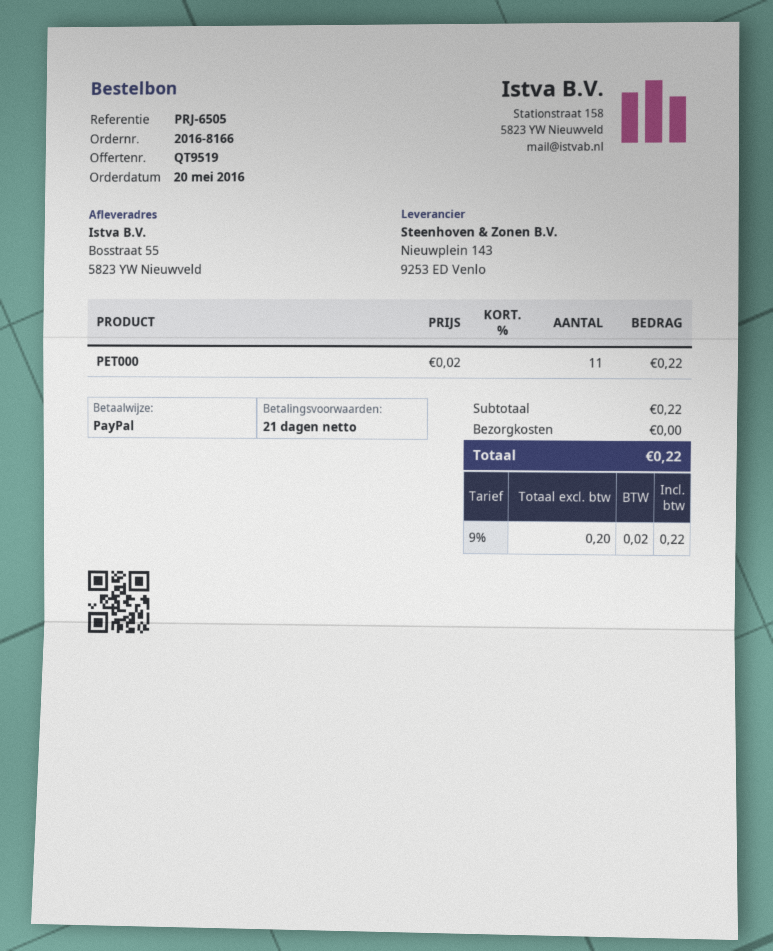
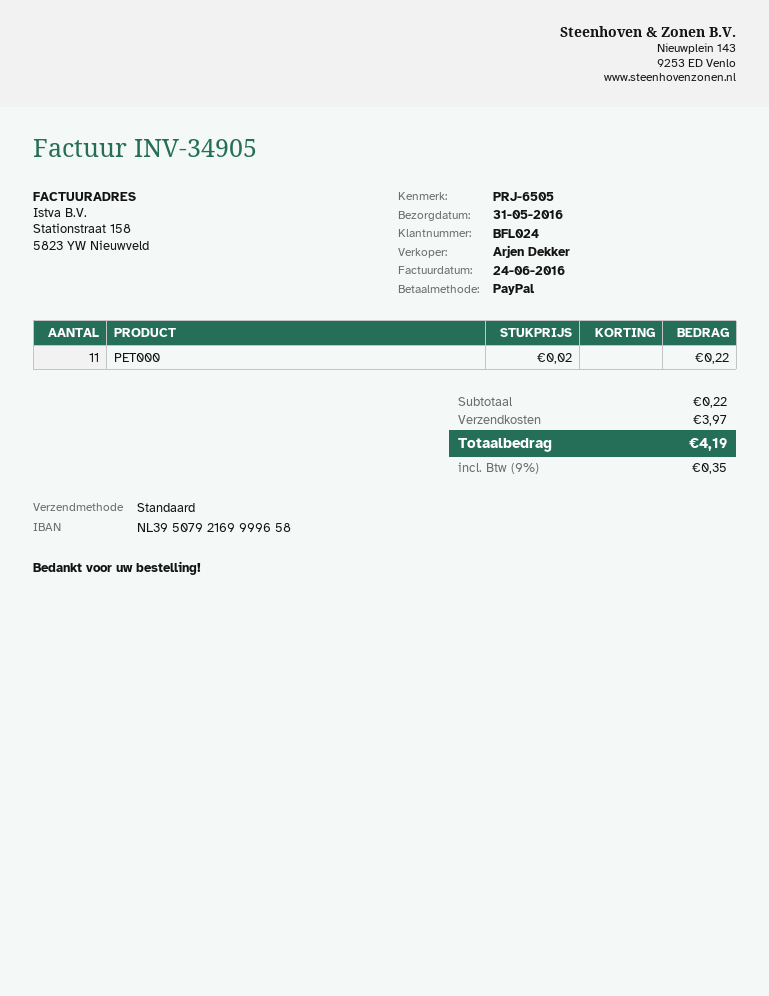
shipping: 0.00 -> 3.97
tax: 9% = 0.02 -> 9% = 0.35
total: 0.22 -> 4.19

